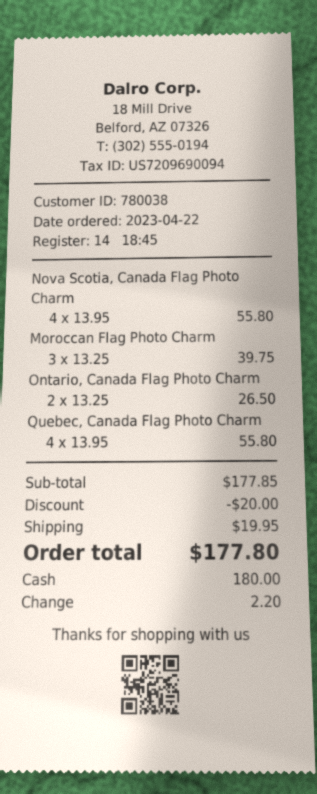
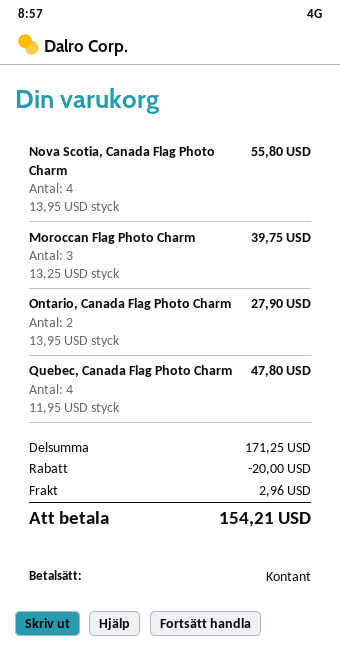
Ontario, Canada Flag Photo Charm: 2 x 13.25 = 26.50 -> 2 x 13.95 = 27.90
Quebec, Canada Flag Photo Charm: 4 x 13.95 = 55.80 -> 4 x 11.95 = 47.80
subtotal: 177.85 -> 171.25
shipping: 19.95 -> 2.96
total: 177.80 -> 154.21

